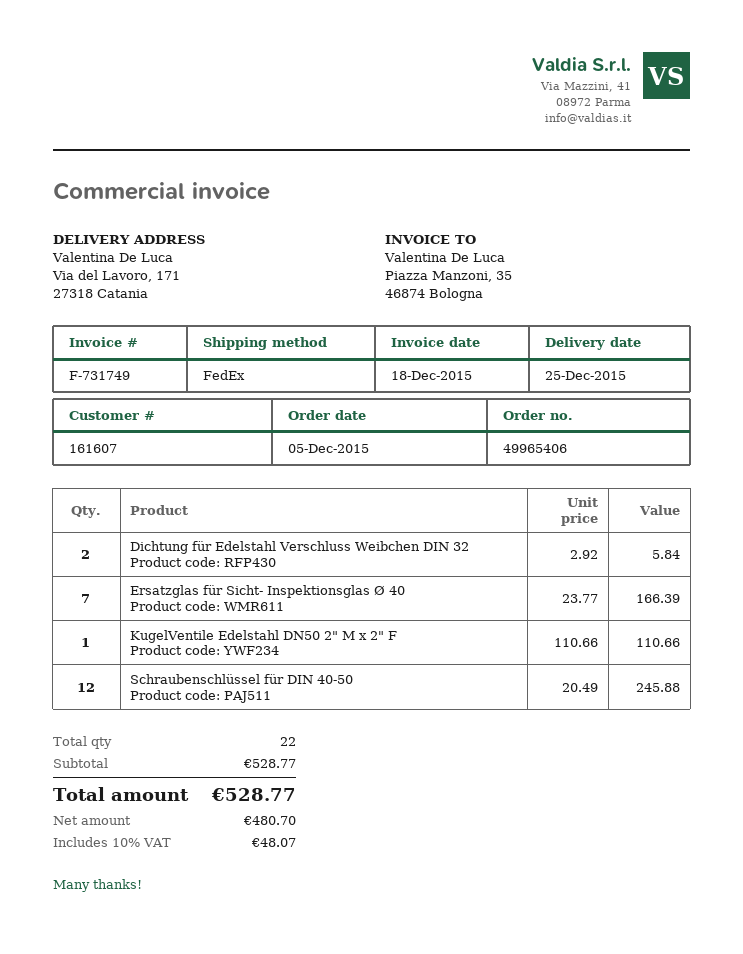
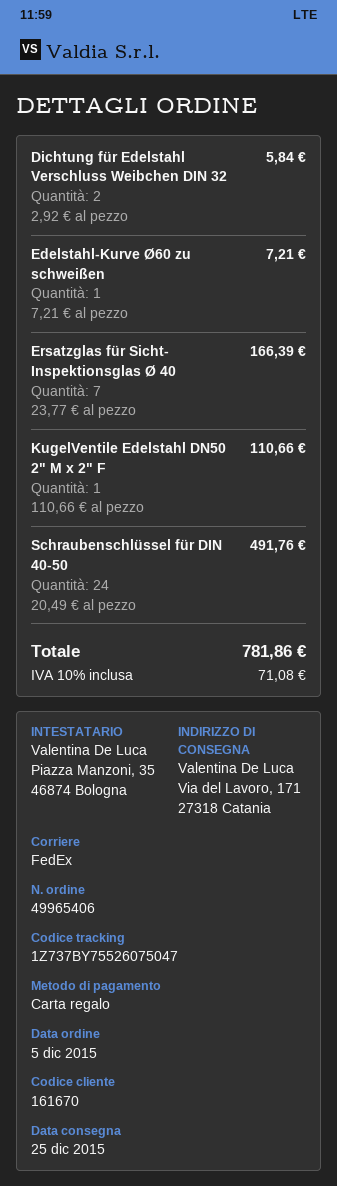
customer number: 161607 -> 161670
Schraubenschlüssel für DIN 40-50: 12 x 20.49 = 245.88 -> 24 x 20.49 = 491.76
Edelstahl-Kurve Ø60 zu schweißen: none -> 1 x 7.21 = 7.21
tax: 10% = 48.07 -> 10% = 71.08
total: 528.77 -> 781.86

